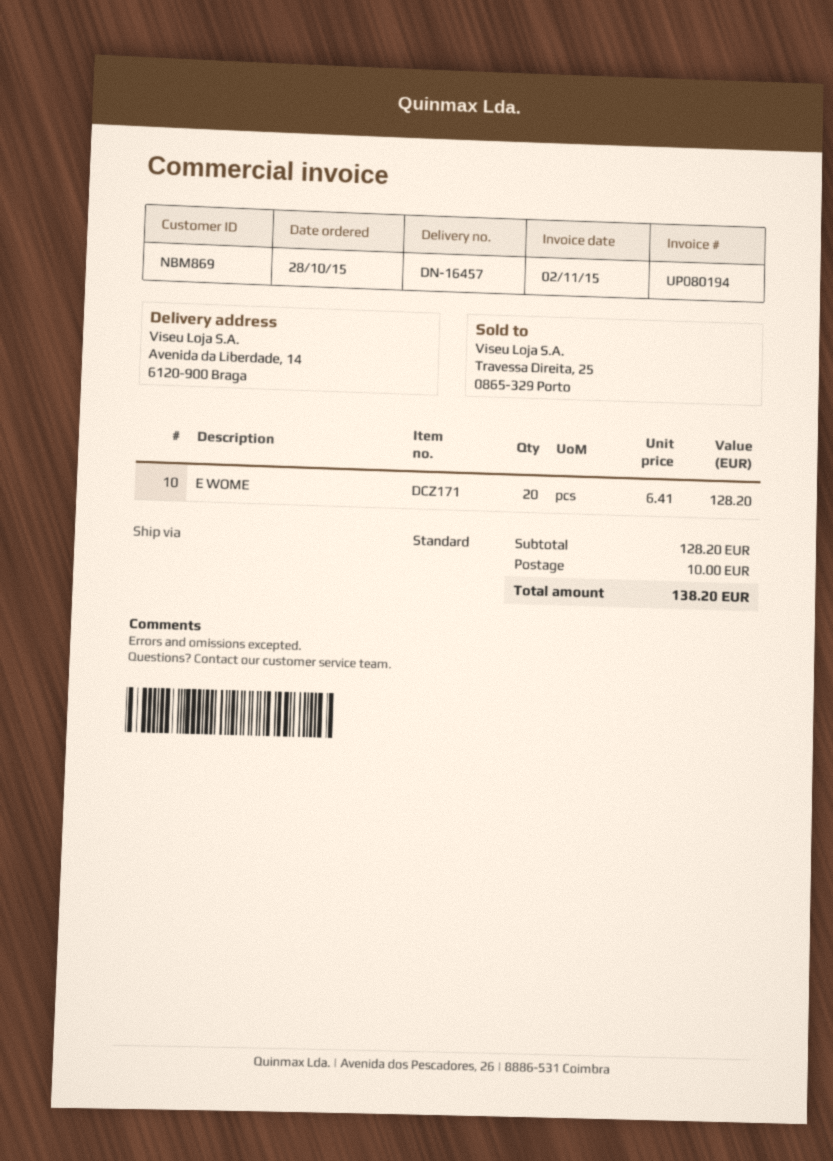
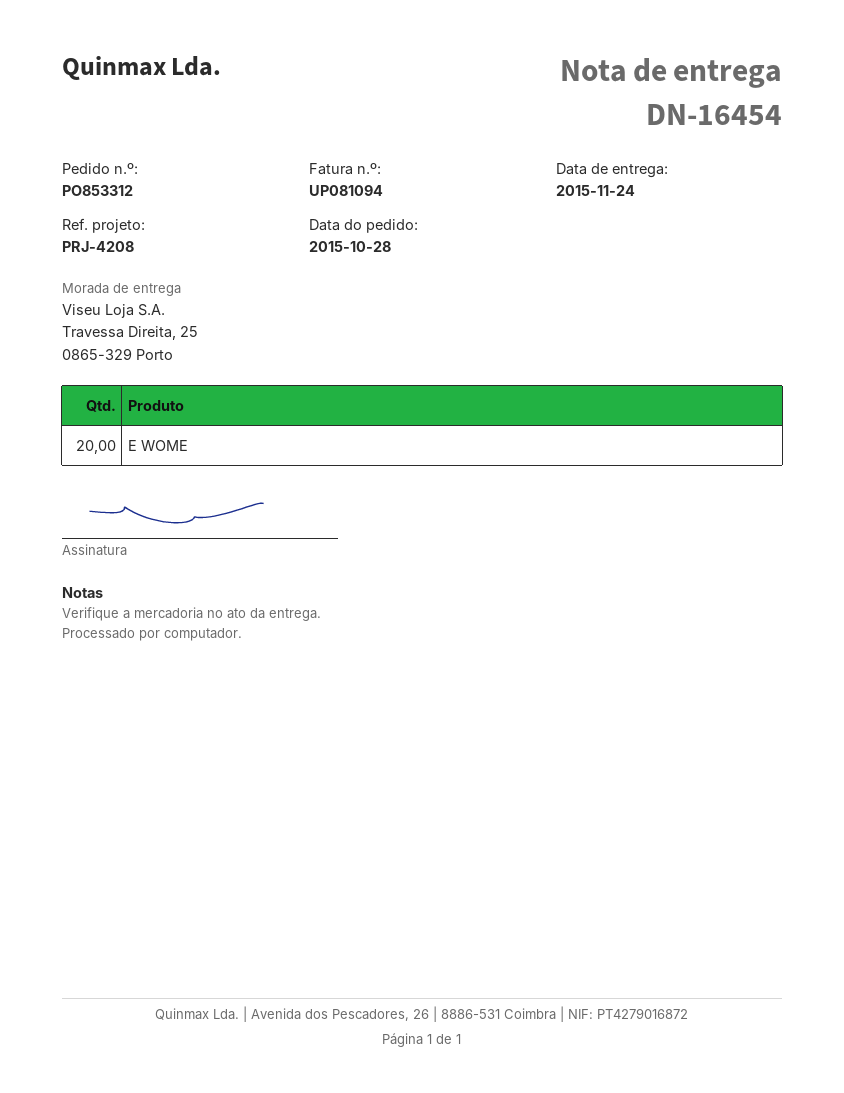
delivery note number: DN-16457 -> DN-16454
invoice number: UP080194 -> UP081094
ship to: Avenida da Liberdade, 14, 6120-900 Braga -> Travessa Direita, 25, 0865-329 Porto

